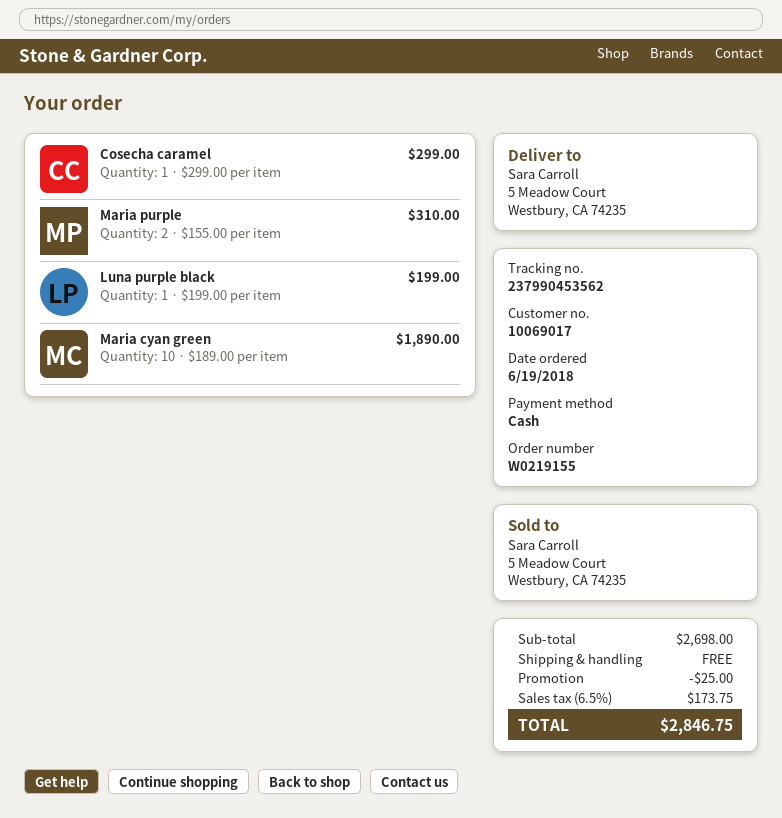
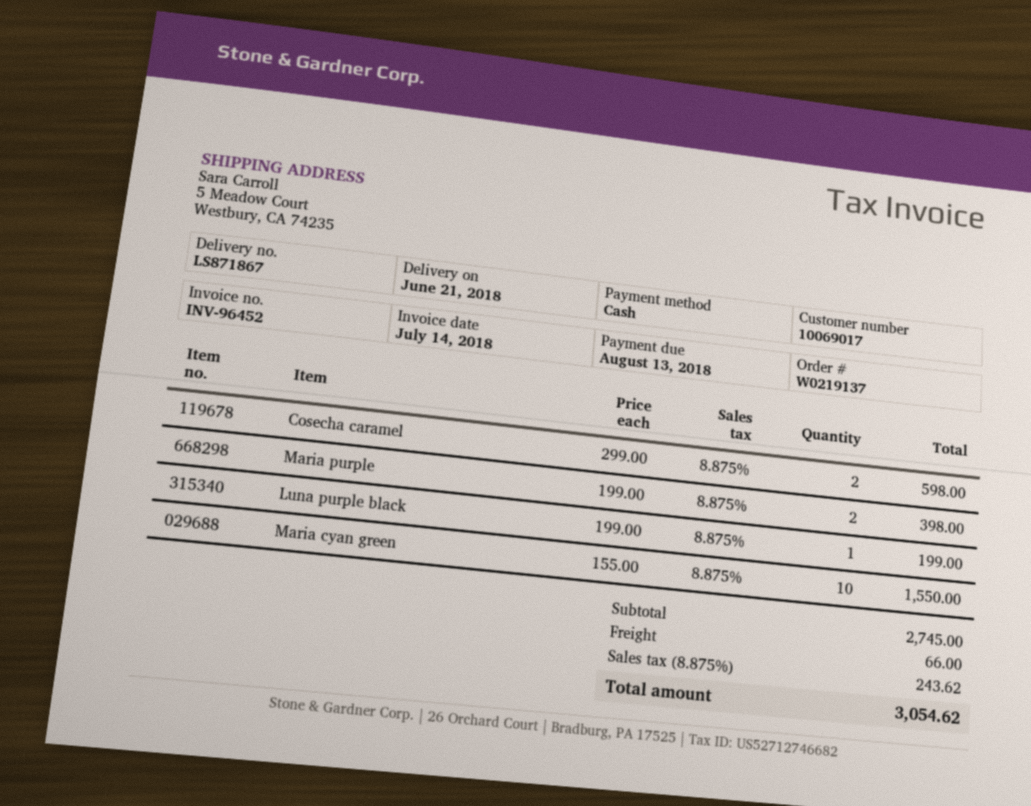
order number: W0219155 -> W0219137
Cosecha caramel: 1 x 299.00 = 299.00 -> 2 x 299.00 = 598.00
Maria purple: 2 x 155.00 = 310.00 -> 2 x 199.00 = 398.00
Maria cyan green: 10 x 189.00 = 1890.00 -> 10 x 155.00 = 1550.00
subtotal: 2698.00 -> 2745.00
discount: 25.00 -> none
shipping: 0.00 -> 66.00
tax: 6.5% = 173.75 -> 8.875% = 243.62
total: 2846.75 -> 3054.62

